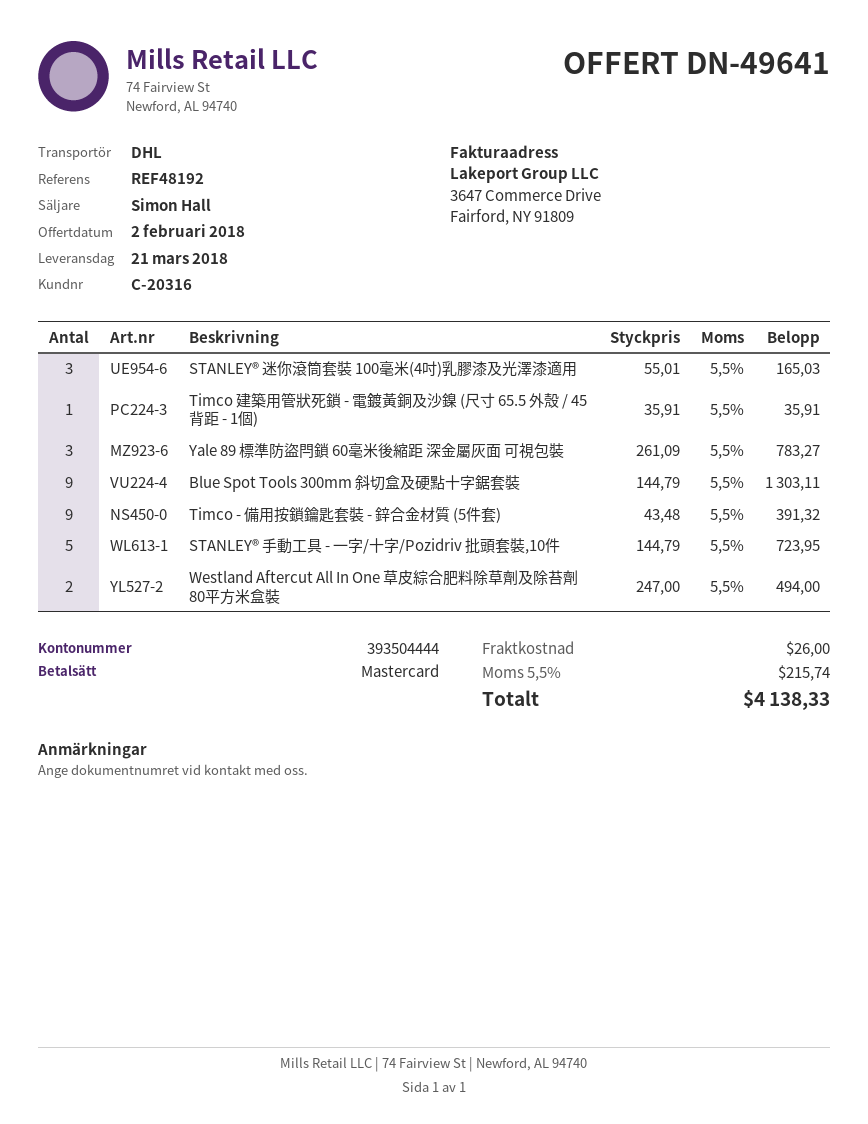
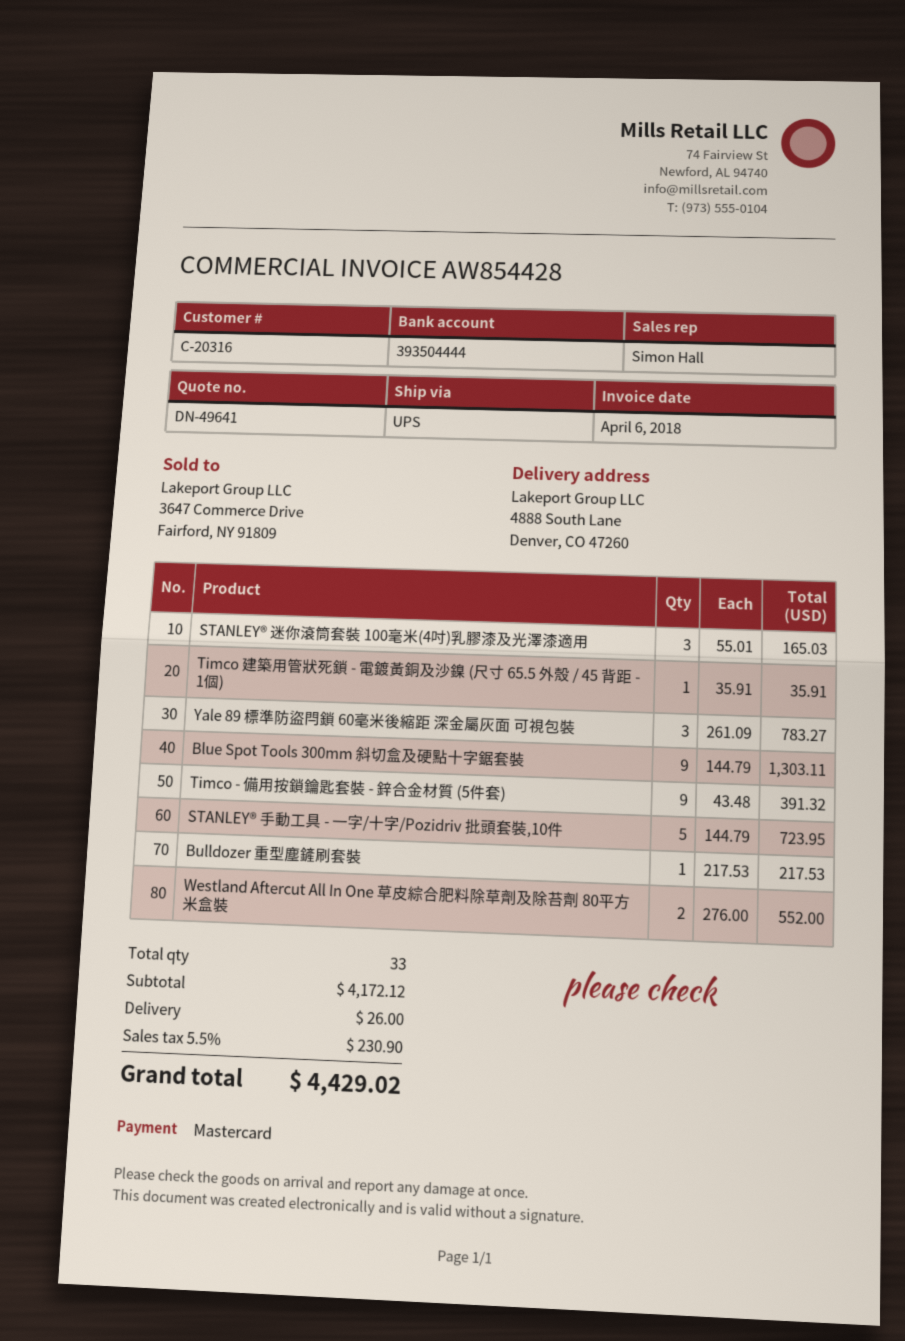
shipping method: DHL -> UPS
Westland Aftercut All In One 草皮綜合肥料除草劑及除苔劑 80平方米盒裝: 2 x 247.00 = 494.00 -> 2 x 276.00 = 552.00
Bulldozer 重型塵鏟刷套裝: none -> 1 x 217.53 = 217.53
tax: 5.5% = 215.74 -> 5.5% = 230.90
total: 4138.33 -> 4429.02

